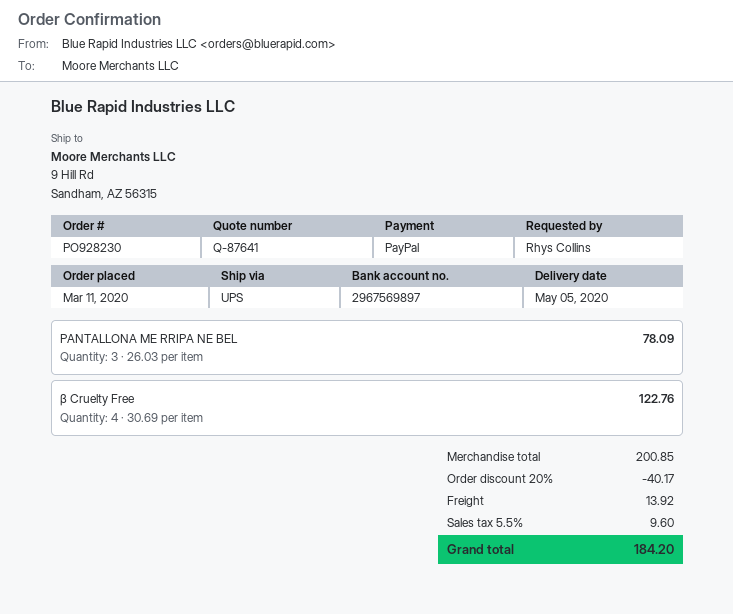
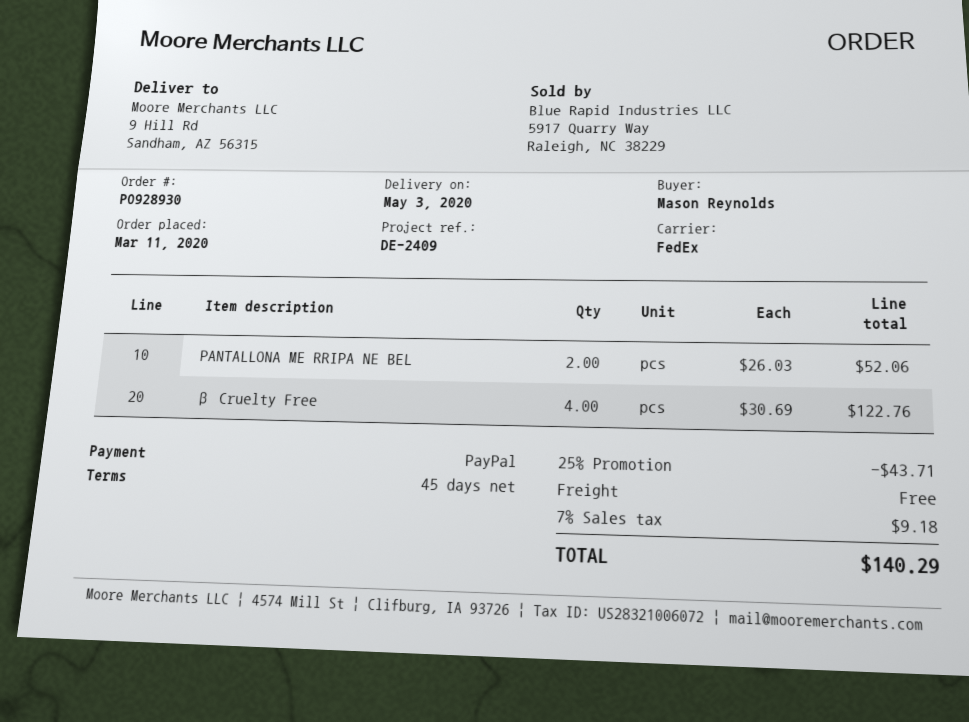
order number: PO928230 -> PO928930
delivery date: 2020-05-05 -> 2020-05-03
ordered by: Rhys Collins -> Mason Reynolds
shipping method: UPS -> FedEx
PANTALLONA ME RRIPA NE BEL: 3 x 26.03 = 78.09 -> 2 x 26.03 = 52.06
discount: 20% = 40.17 -> 25% = 43.71
shipping: 13.92 -> 0.00
tax: 5.5% = 9.60 -> 7% = 9.18
total: 184.20 -> 140.29

